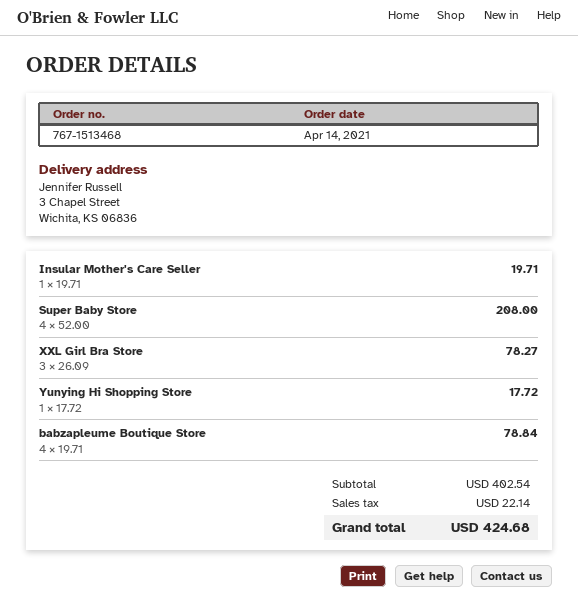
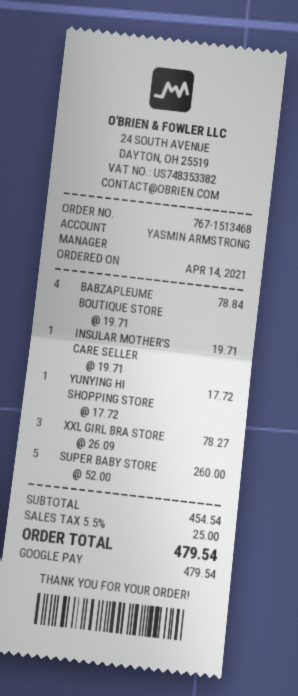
Super Baby Store: 4 x 52.00 = 208.00 -> 5 x 52.00 = 260.00
subtotal: 402.54 -> 454.54
tax: 22.14 -> 25.00
total: 424.68 -> 479.54

